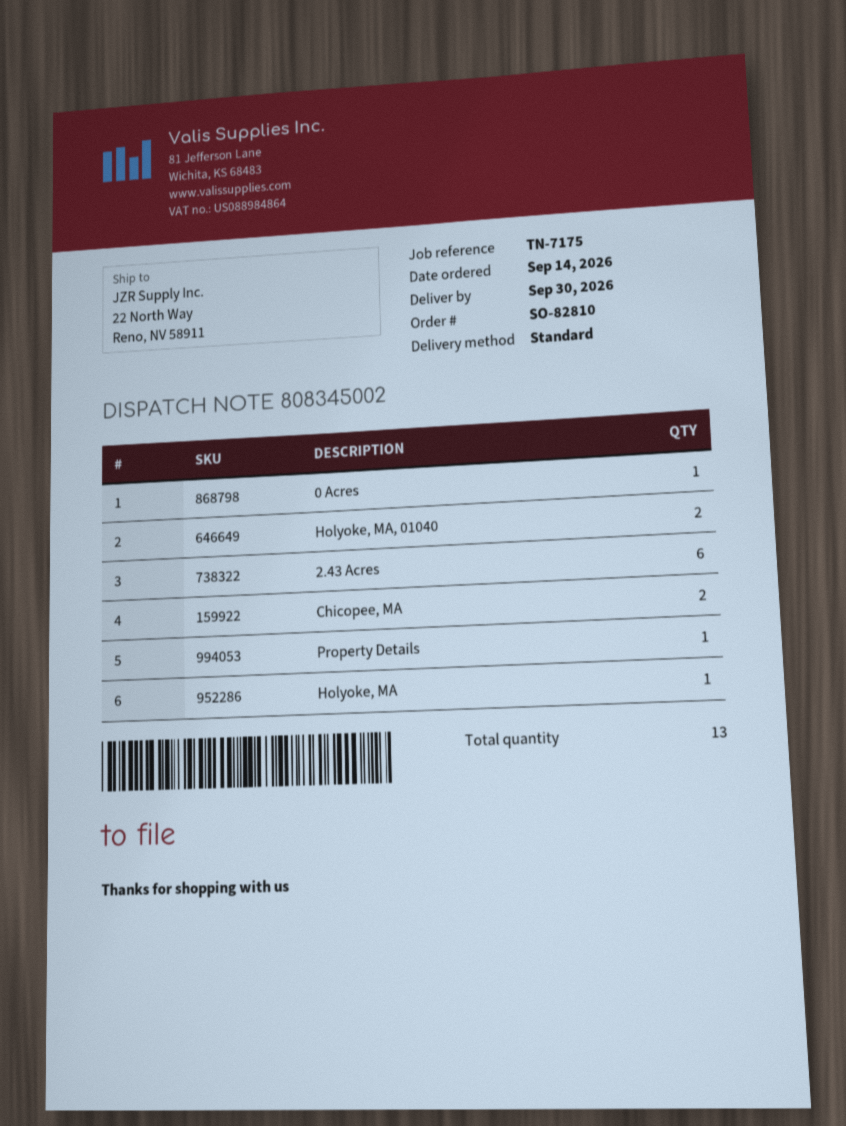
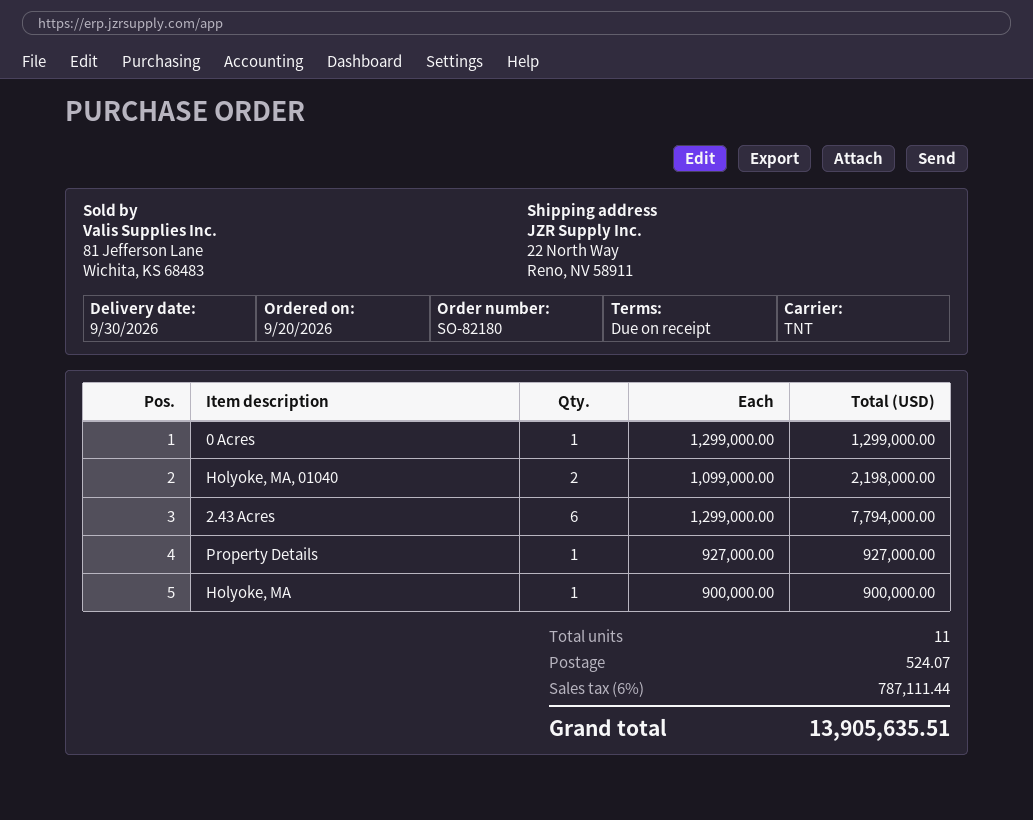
order number: SO-82810 -> SO-82180
order date: 2026-09-14 -> 2026-09-20
shipping method: standard -> TNT
Chicopee, MA: 2 -> none
total quantity: 13 -> 11

